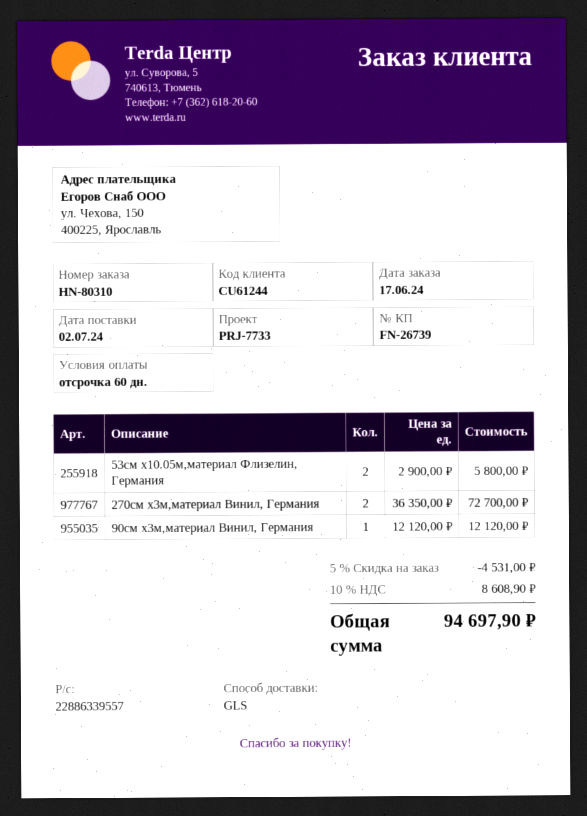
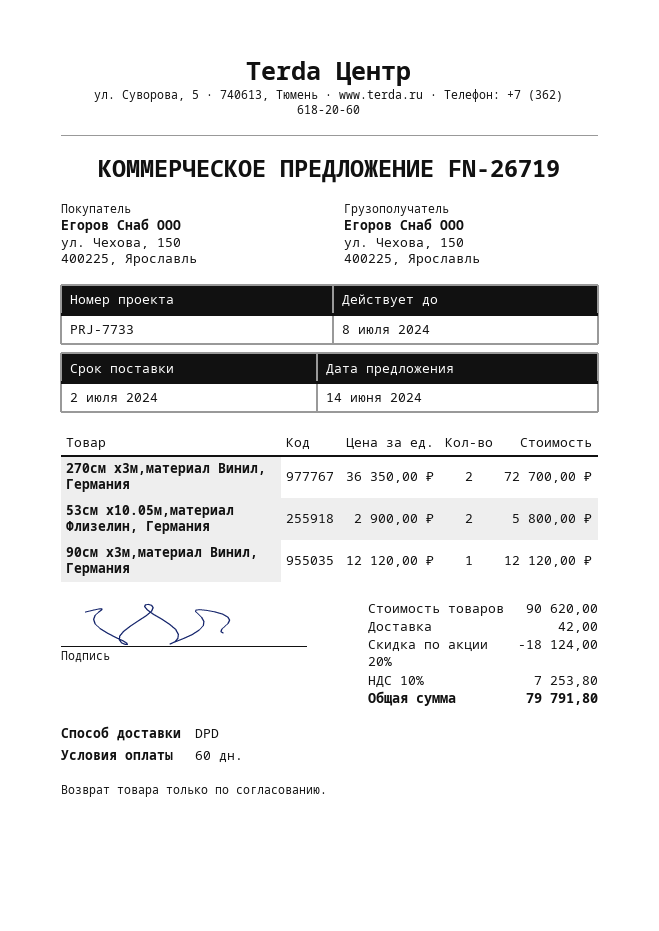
quote number: FN-26739 -> FN-26719
shipping method: GLS -> DPD
discount: 5% = 4531.00 -> 20% = 18124.00
shipping: none -> 42.00
tax: 10% = 8608.90 -> 10% = 7253.80
total: 94697.90 -> 79791.80

